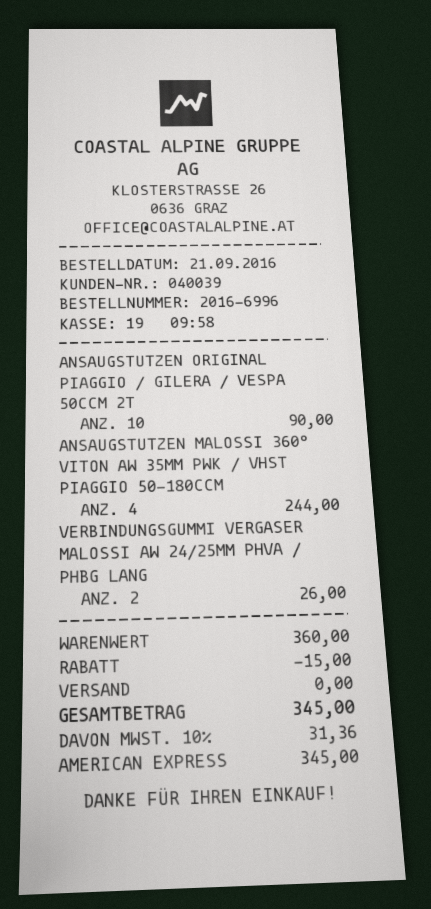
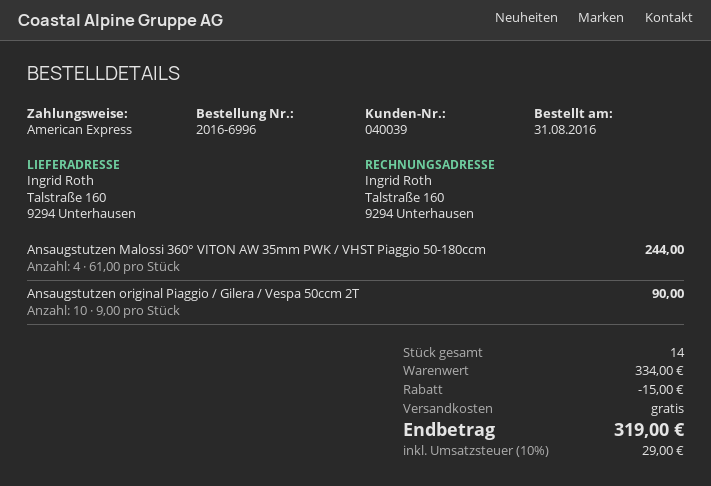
order date: 2016-09-21 -> 2016-08-31
VERBINDUNGSGUMMI VERGASER MALOSSI AW 24/25MM PHVA / PHBG LANG: 2 for 26.00 -> none
subtotal: 360.00 -> 334.00
tax: 10% = 31.36 -> 10% = 29.00
total: 345.00 -> 319.00

